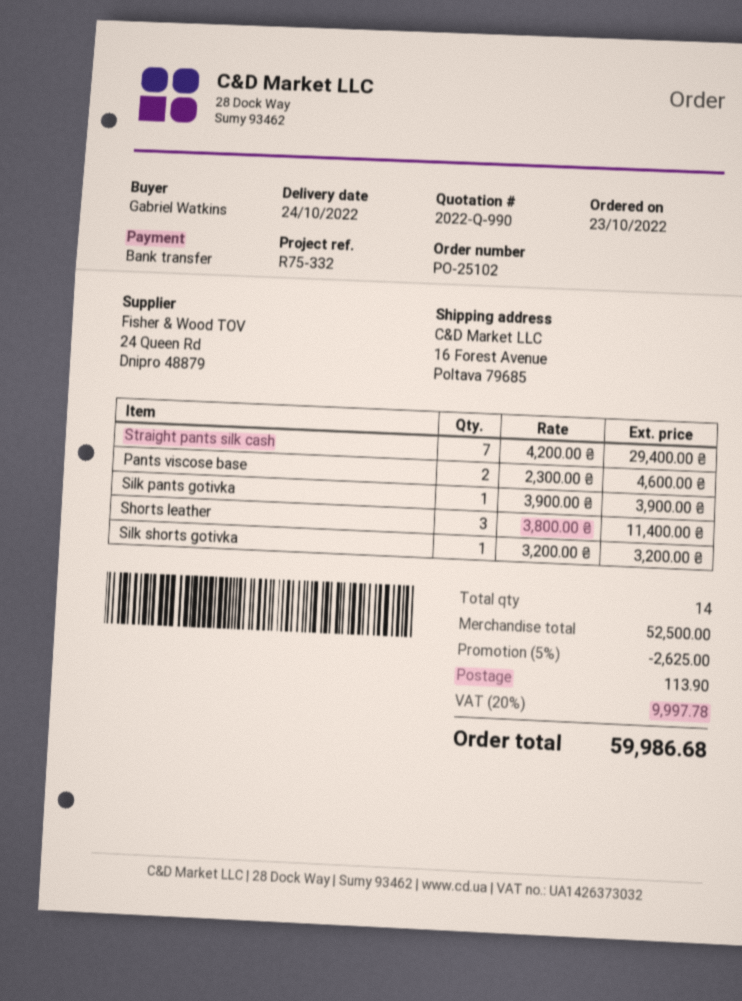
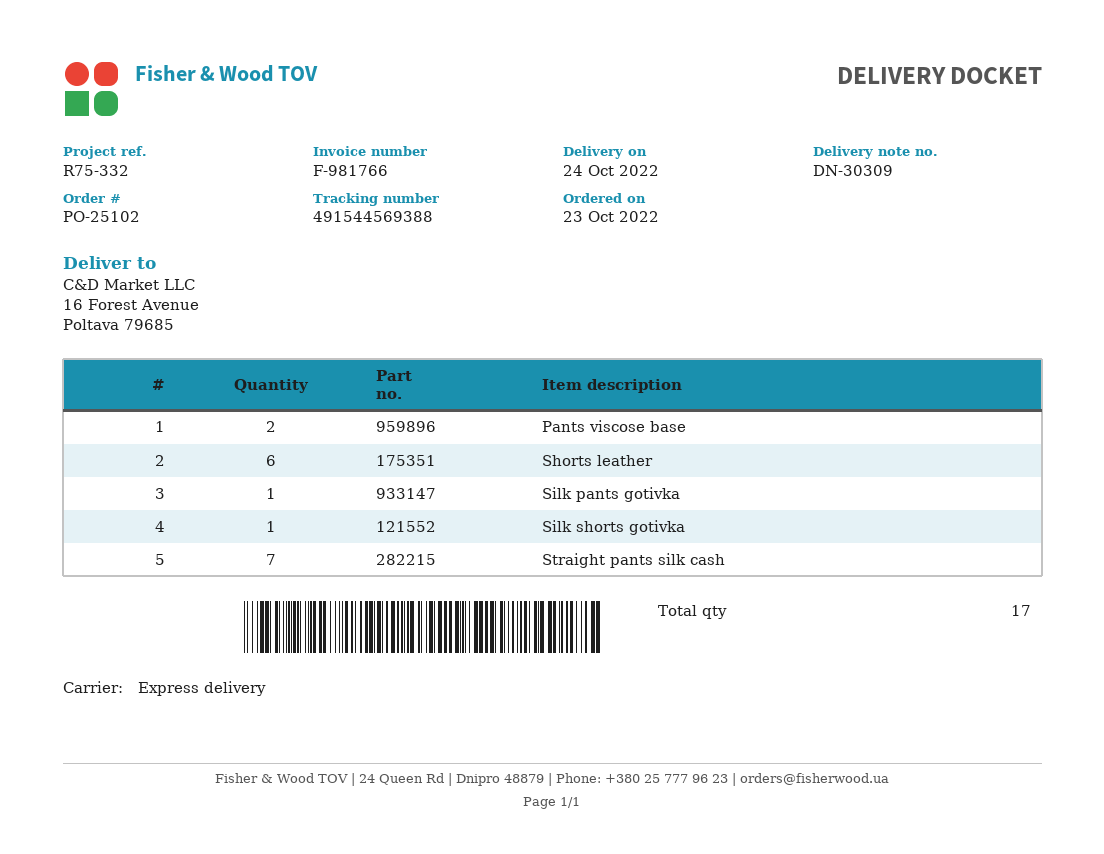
Shorts leather: 3 -> 6
total quantity: 14 -> 17

